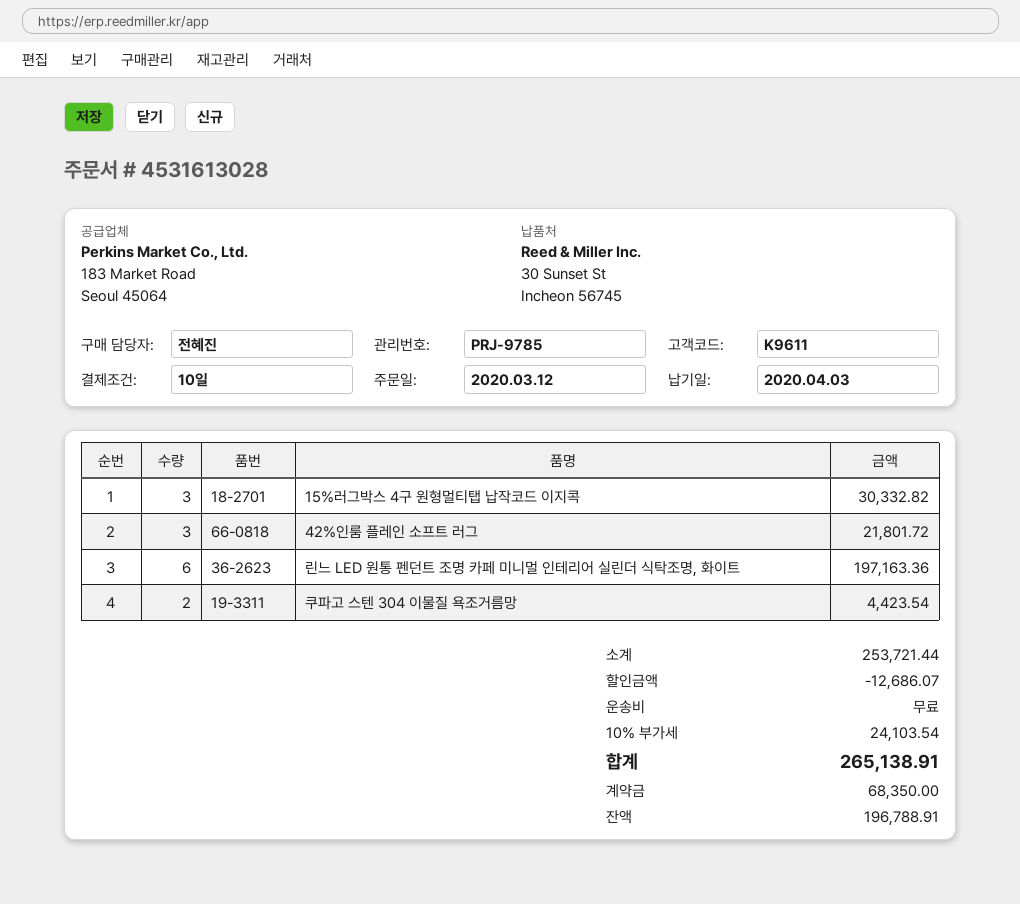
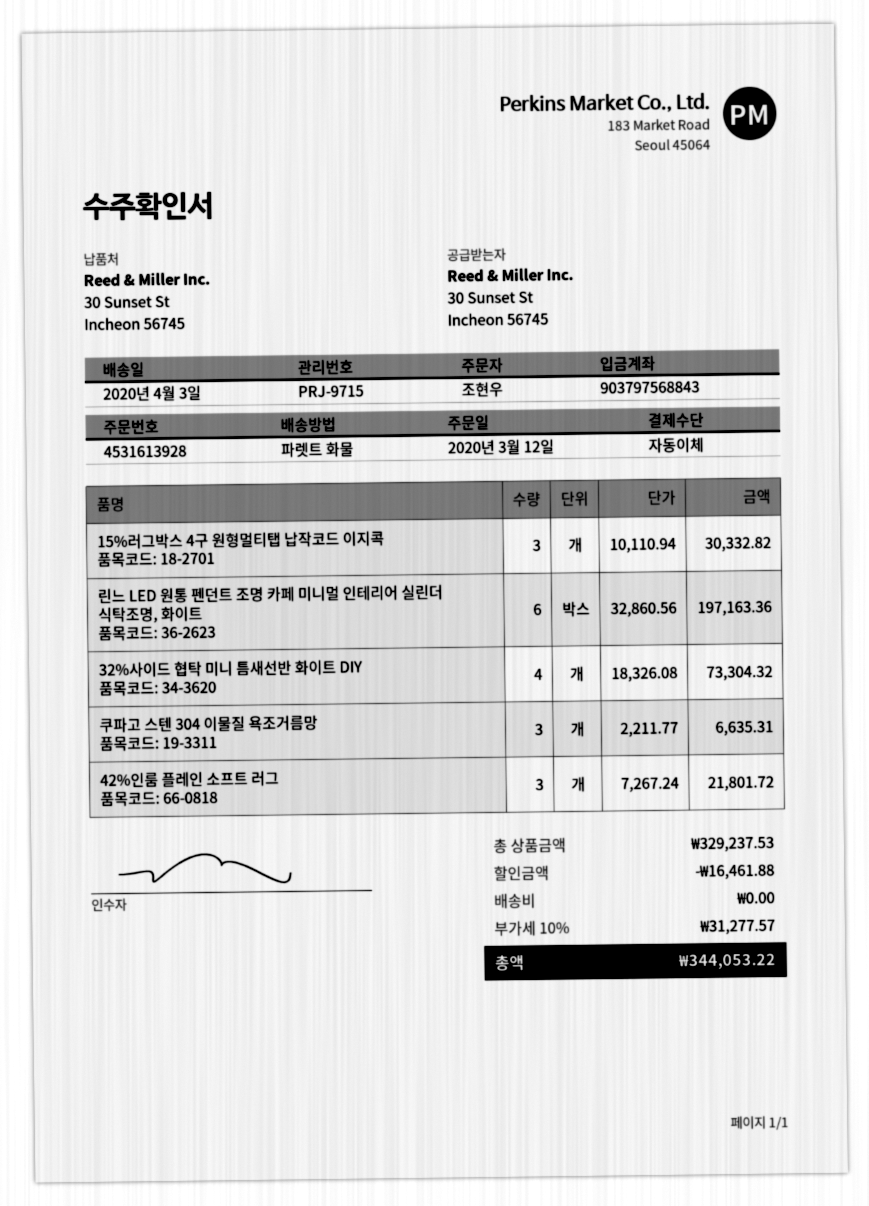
order number: 4531613028 -> 4531613928
reference: PRJ-9785 -> PRJ-9715
ordered by: 전혜진 -> 조현우
쿠파고 스텐 304 이물질 욕조거름망: 2 for 4423.54 -> 3 for 6635.31
32%사이드 협탁 미니 틈새선반 화이트 DIY: none -> 4 for 73304.32
subtotal: 253721.44 -> 329237.53
discount: 12686.07 -> 16461.88
tax: 10% = 24103.54 -> 10% = 31277.57
total: 265138.91 -> 344053.22

